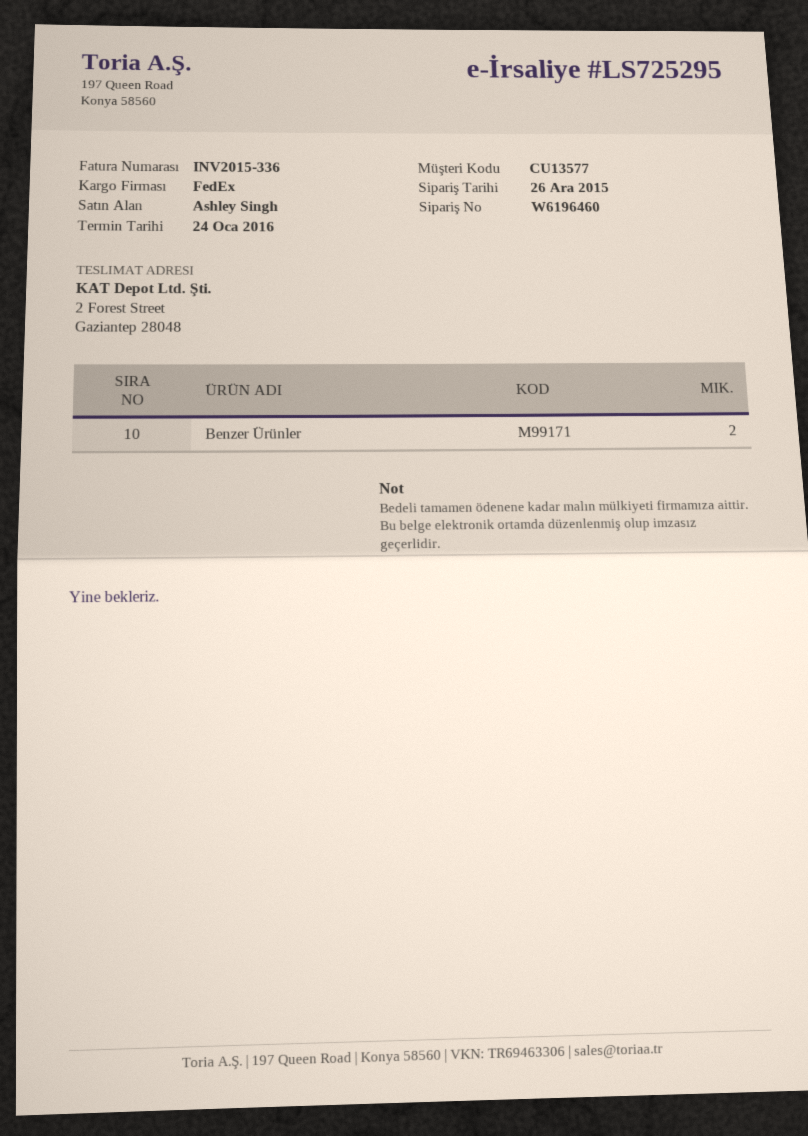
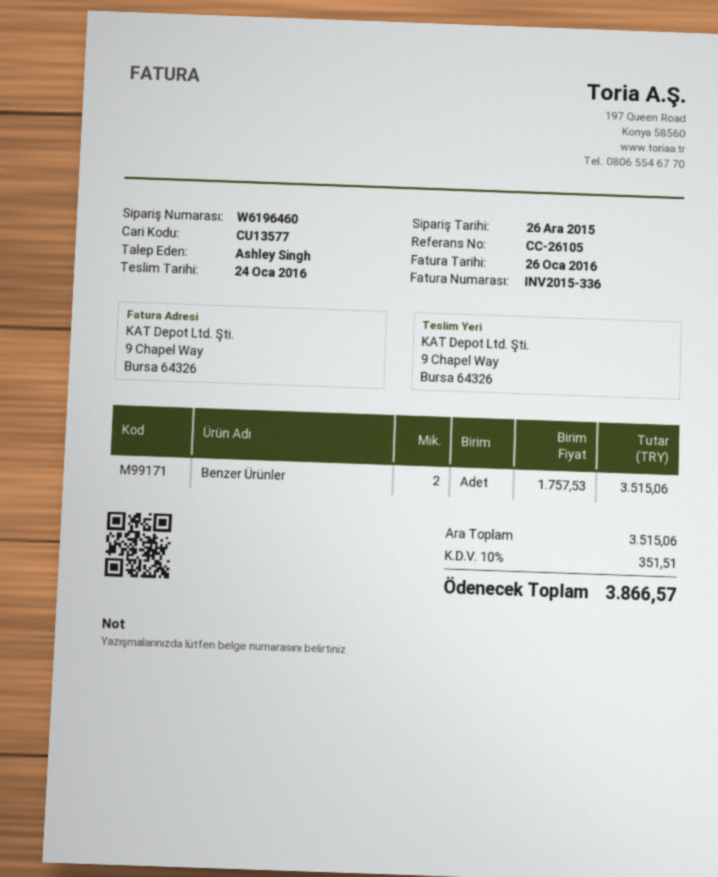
ship to: 2 Forest Street, Gaziantep 28048 -> 9 Chapel Way, Bursa 64326

